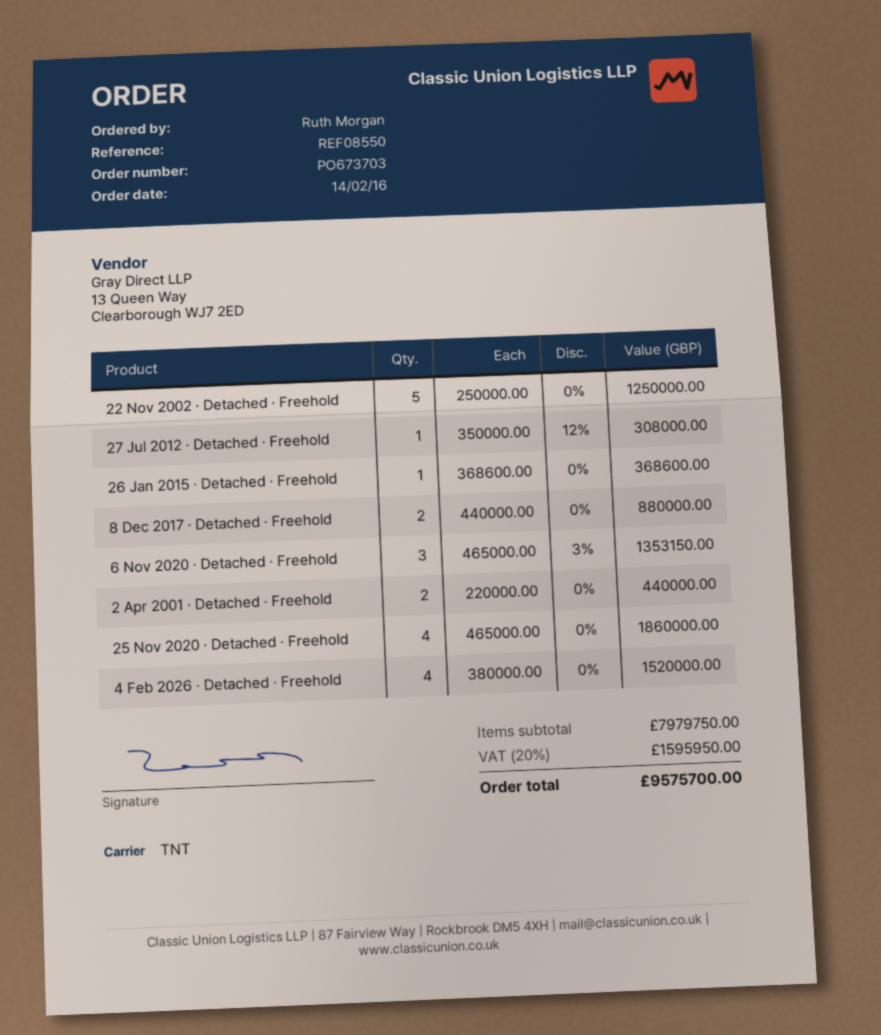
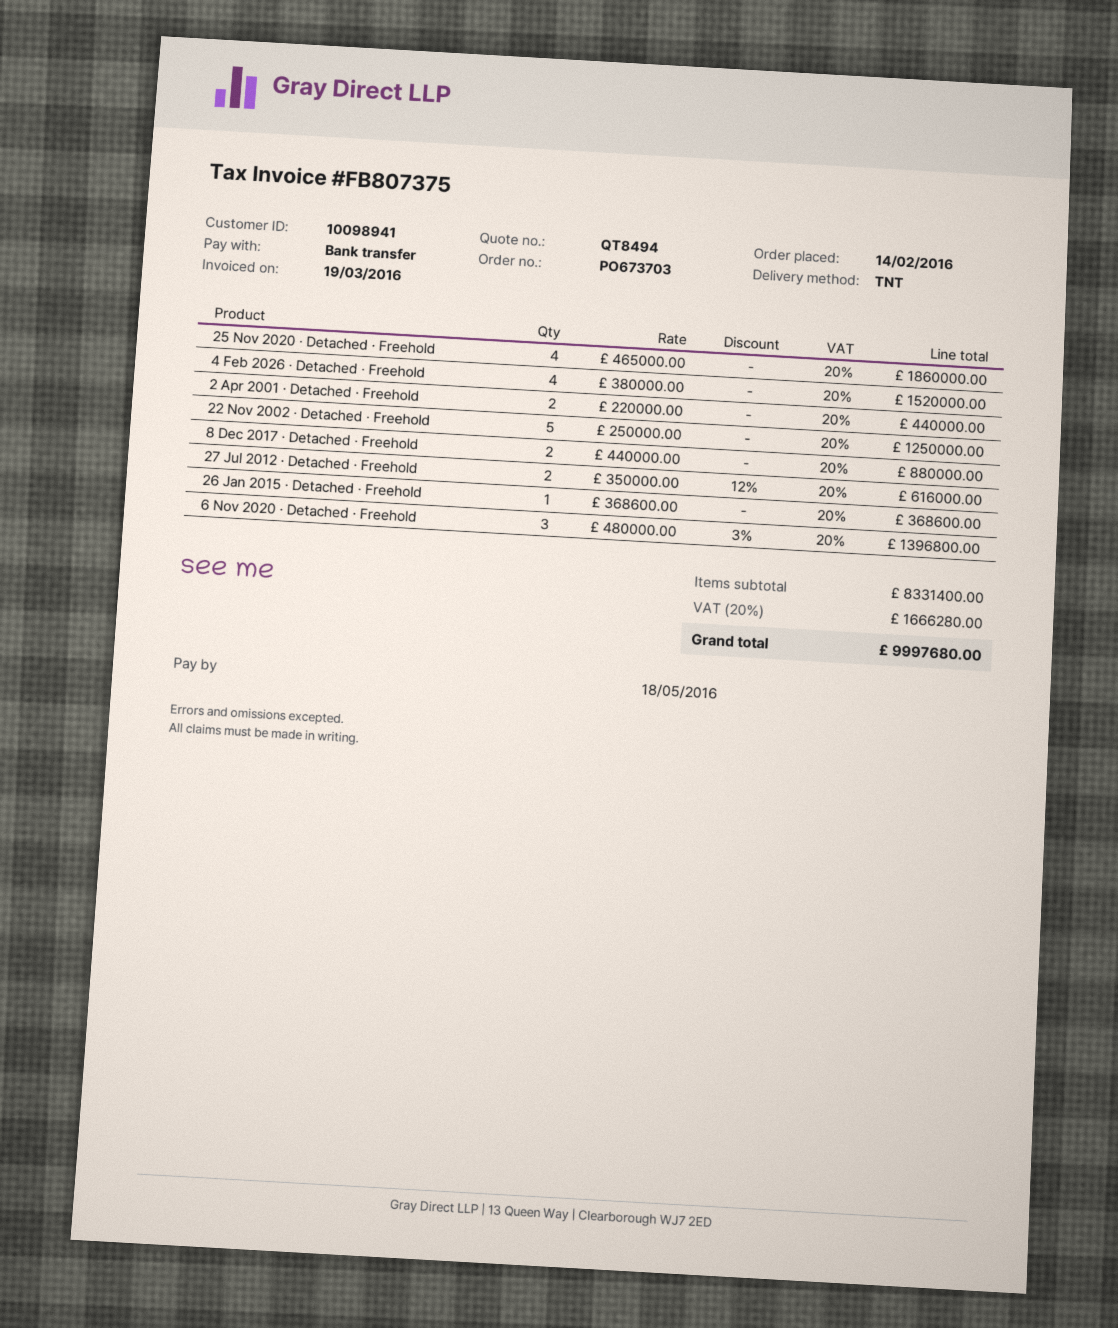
27 Jul 2012 · Detached · Freehold: 1 x 350000.00 - 12% = 308000.00 -> 2 x 350000.00 - 12% = 616000.00
6 Nov 2020 · Detached · Freehold: 3 x 465000.00 - 3% = 1353150.00 -> 3 x 480000.00 - 3% = 1396800.00
subtotal: 7979750.00 -> 8331400.00
tax: 20% = 1595950.00 -> 20% = 1666280.00
total: 9575700.00 -> 9997680.00

